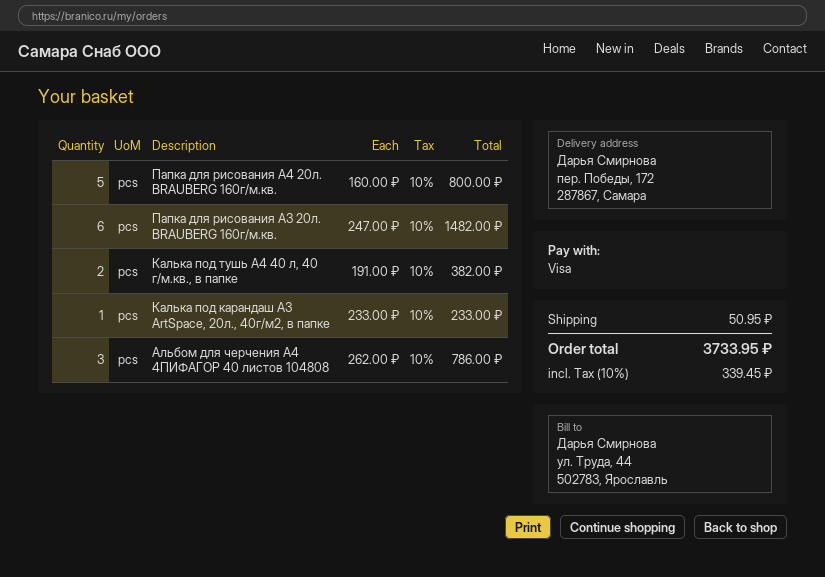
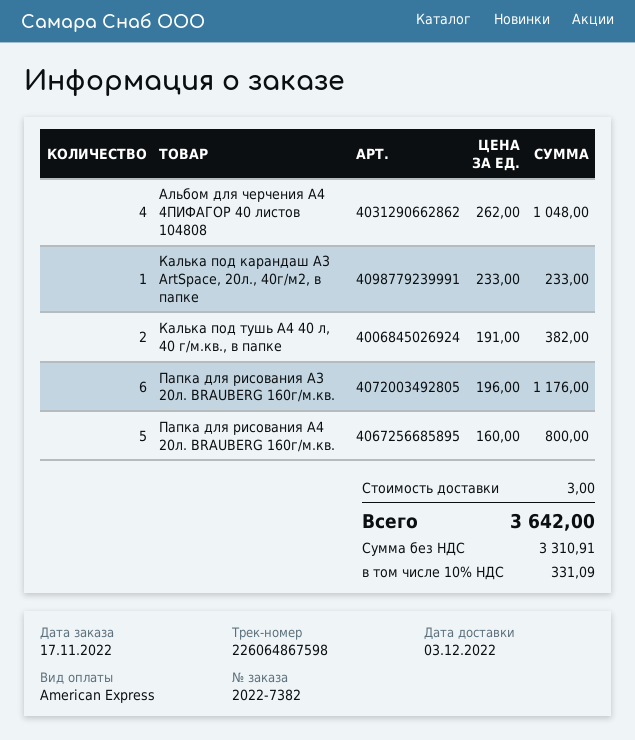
payment method: Visa -> American Express
Папка для рисования А3 20л. BRAUBERG 160г/м.кв.: 6 x 247.00 = 1482.00 -> 6 x 196.00 = 1176.00
Альбом для черчения А4 4ПИФАГОР 40 листов 104808: 3 x 262.00 = 786.00 -> 4 x 262.00 = 1048.00
shipping: 50.95 -> 3.00
tax: 10% = 339.45 -> 10% = 331.09
total: 3733.95 -> 3642.00

